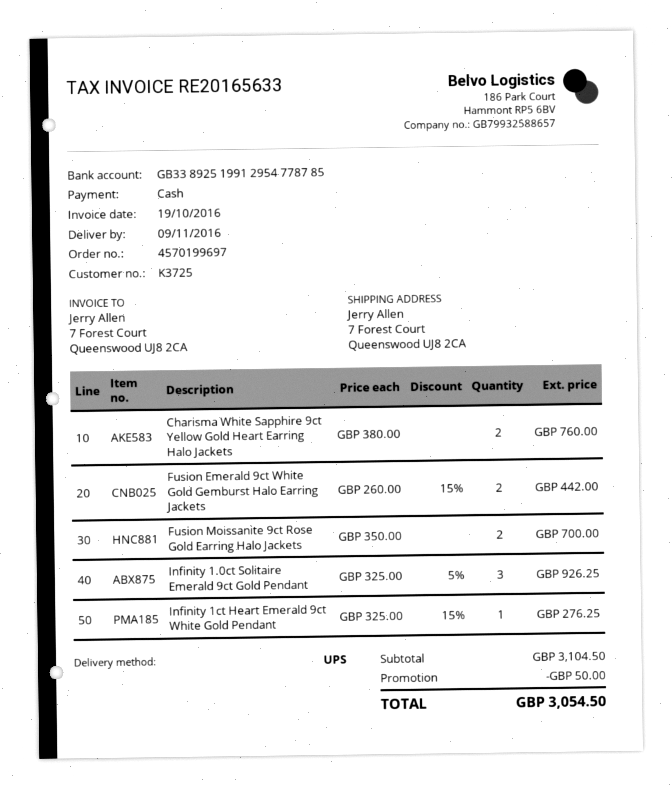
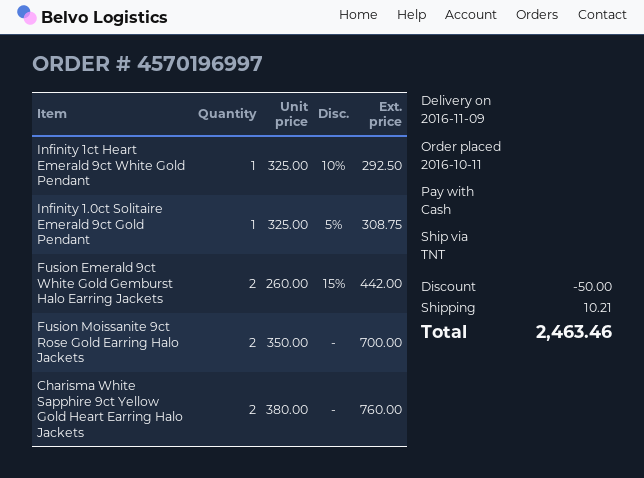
order number: 4570199697 -> 4570196997
shipping method: UPS -> TNT
Infinity 1.0ct Solitaire Emerald 9ct Gold Pendant: 3 x 325.00 - 5% = 926.25 -> 1 x 325.00 - 5% = 308.75
Infinity 1ct Heart Emerald 9ct White Gold Pendant: 1 x 325.00 - 15% = 276.25 -> 1 x 325.00 - 10% = 292.50
shipping: none -> 10.21
total: 3054.50 -> 2463.46

